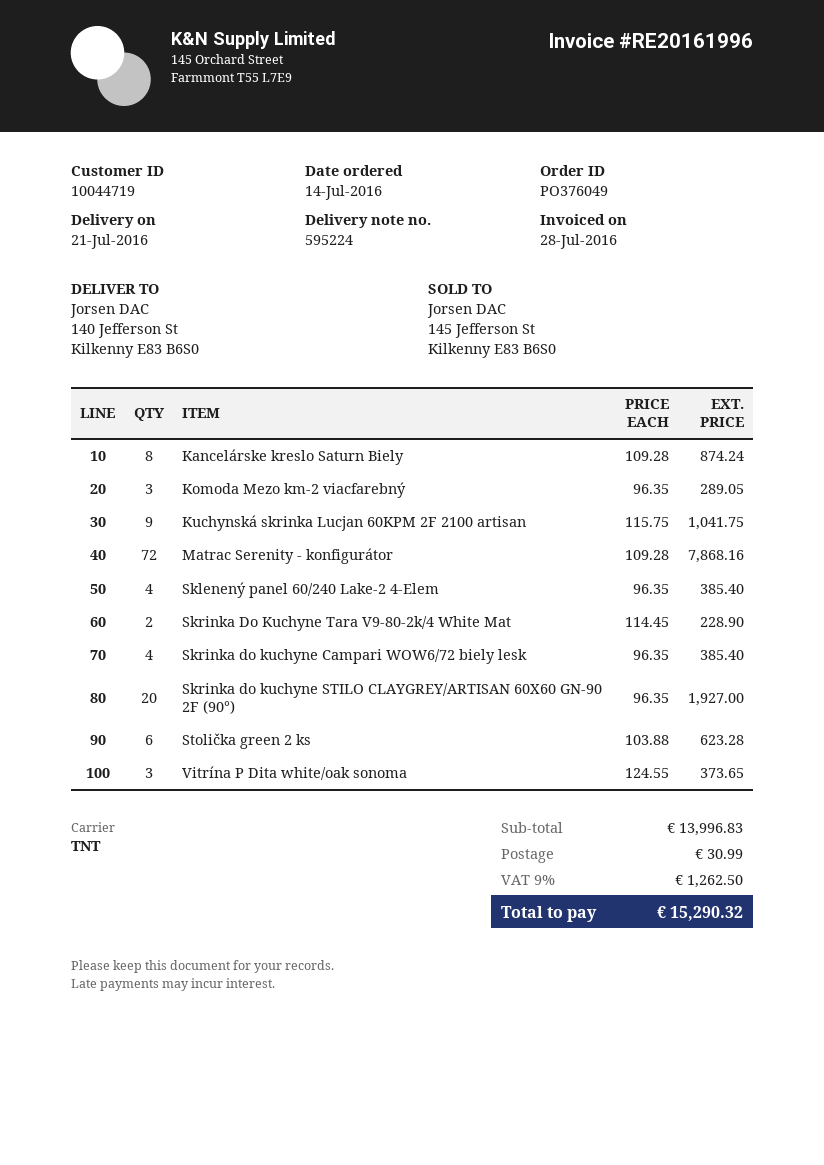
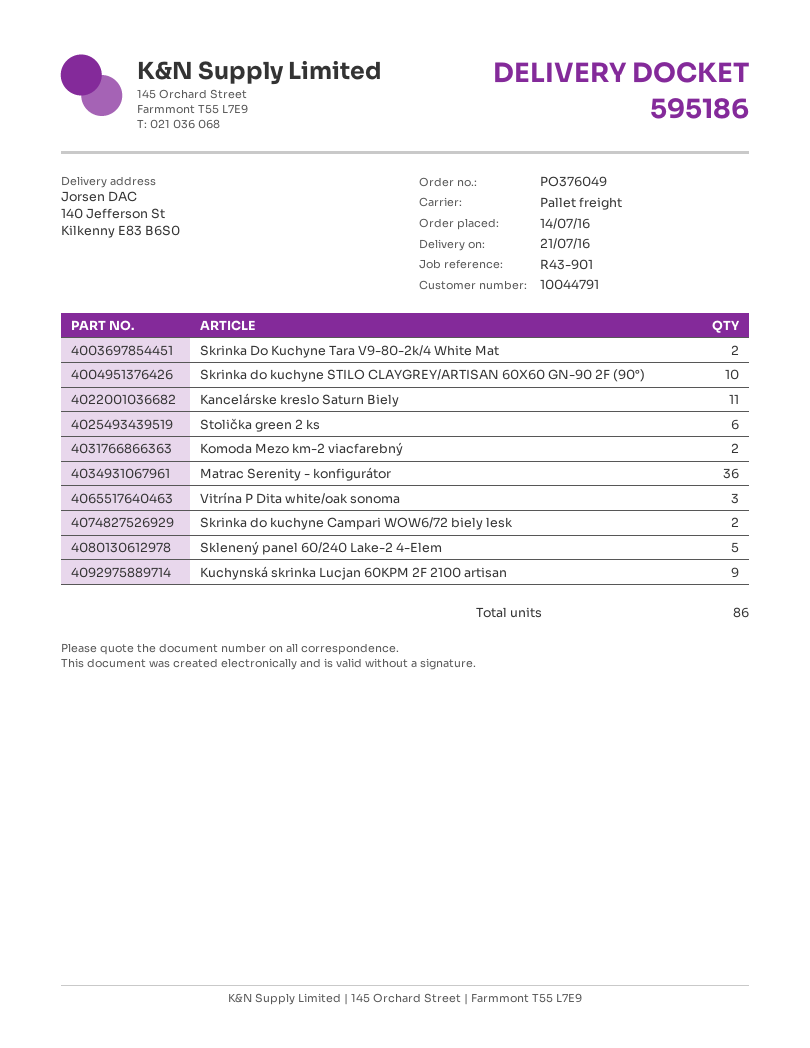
delivery note number: 595224 -> 595186
customer number: 10044719 -> 10044791
shipping method: TNT -> pallet freight
Kancelárske kreslo Saturn Biely: 8 -> 11
Komoda Mezo km-2 viacfarebný: 3 -> 2
Matrac Serenity - konfigurátor: 72 -> 36
Sklenený panel 60/240 Lake-2 4-Elem: 4 -> 5
Skrinka do kuchyne Campari WOW6/72 biely lesk: 4 -> 2
Skrinka do kuchyne STILO CLAYGREY/ARTISAN 60X60 GN-90 2F (90°): 20 -> 10

